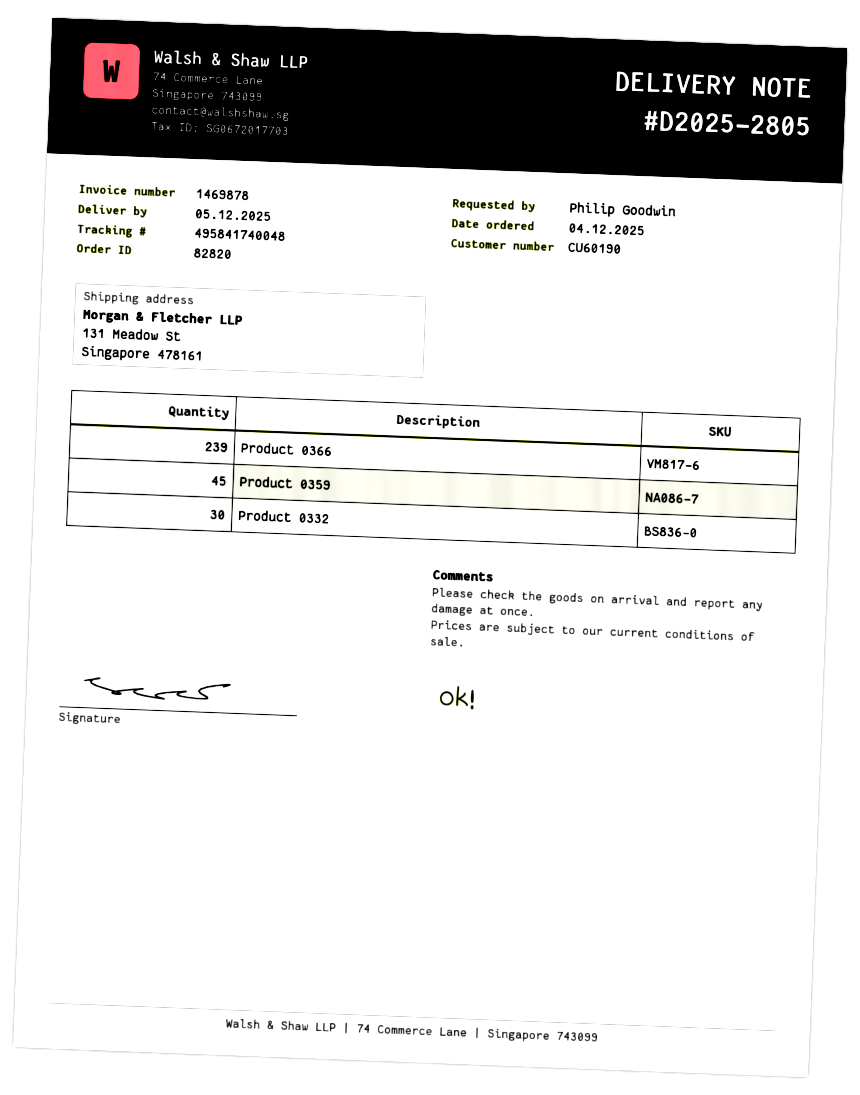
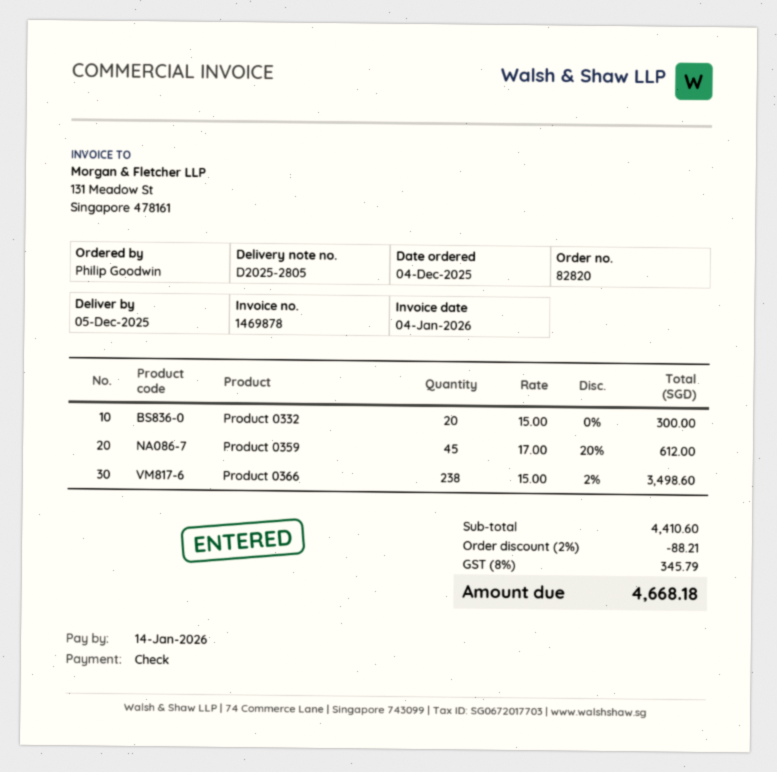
Product 0366: 239 -> 238
Product 0332: 30 -> 20

